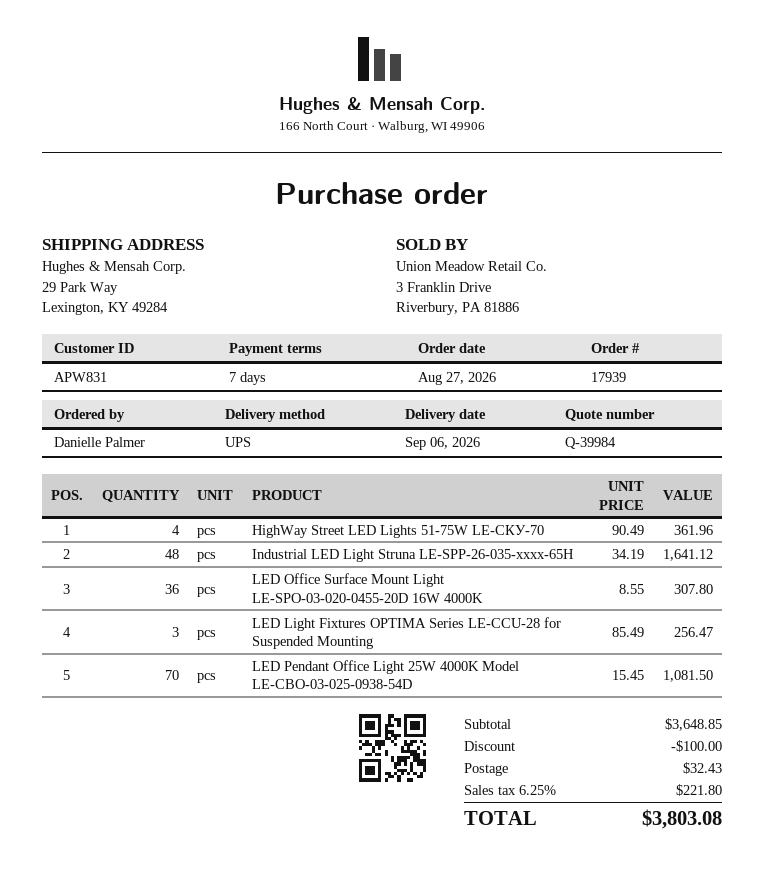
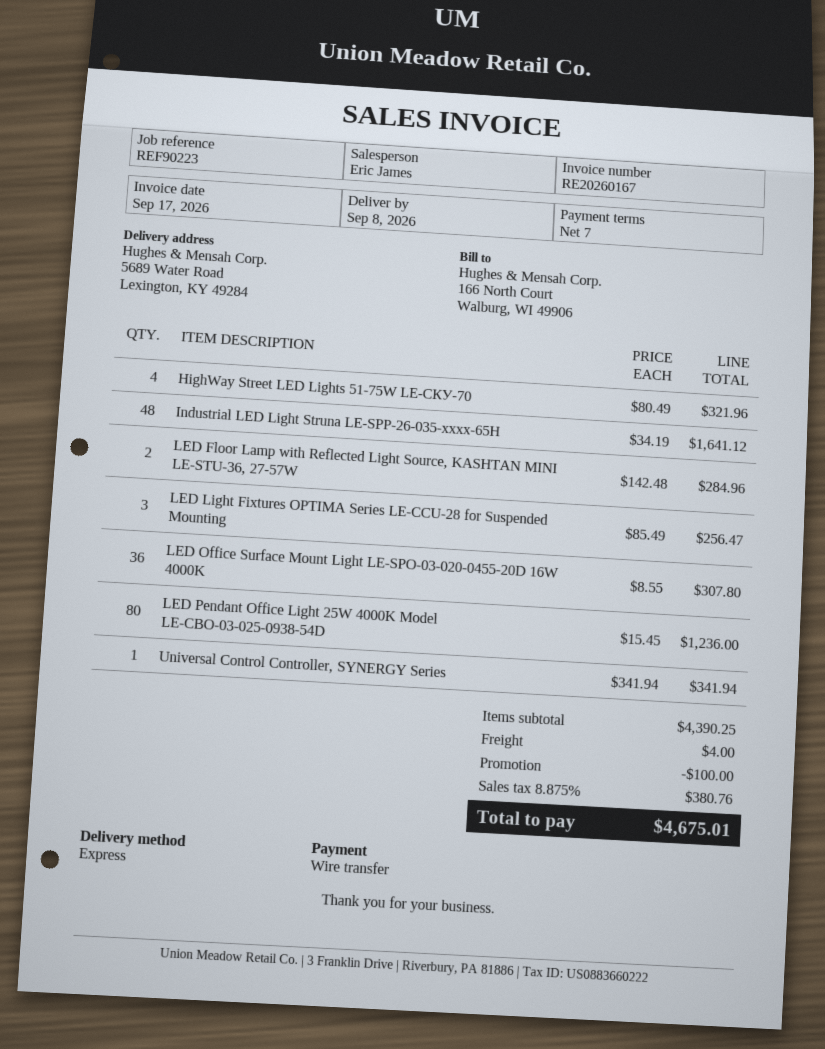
delivery date: 2026-09-06 -> 2026-09-08
shipping method: UPS -> express
ship to: 29 Park Way, Lexington, KY 49284 -> 5689 Water Road, Lexington, KY 49284
HighWay Street LED Lights 51-75W LE-СКУ-70: 4 x 90.49 = 361.96 -> 4 x 80.49 = 321.96
LED Pendant Office Light 25W 4000K Model LE-СВО-03-025-0938-54D: 70 x 15.45 = 1081.50 -> 80 x 15.45 = 1236.00
LED Floor Lamp with Reflected Light Source, KASHTAN MINI LE-STU-36, 27-57W: none -> 2 x 142.48 = 284.96
Universal Control Controller, SYNERGY Series: none -> 1 x 341.94 = 341.94
subtotal: 3648.85 -> 4390.25
shipping: 32.43 -> 4.00
tax: 6.25% = 221.80 -> 8.875% = 380.76
total: 3803.08 -> 4675.01

